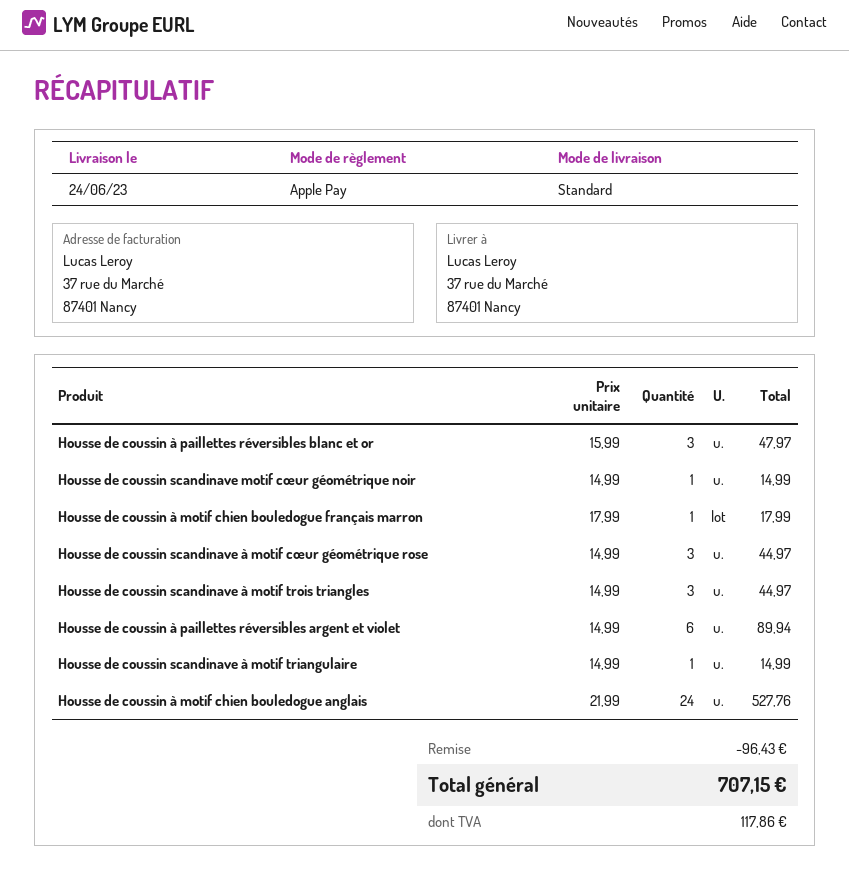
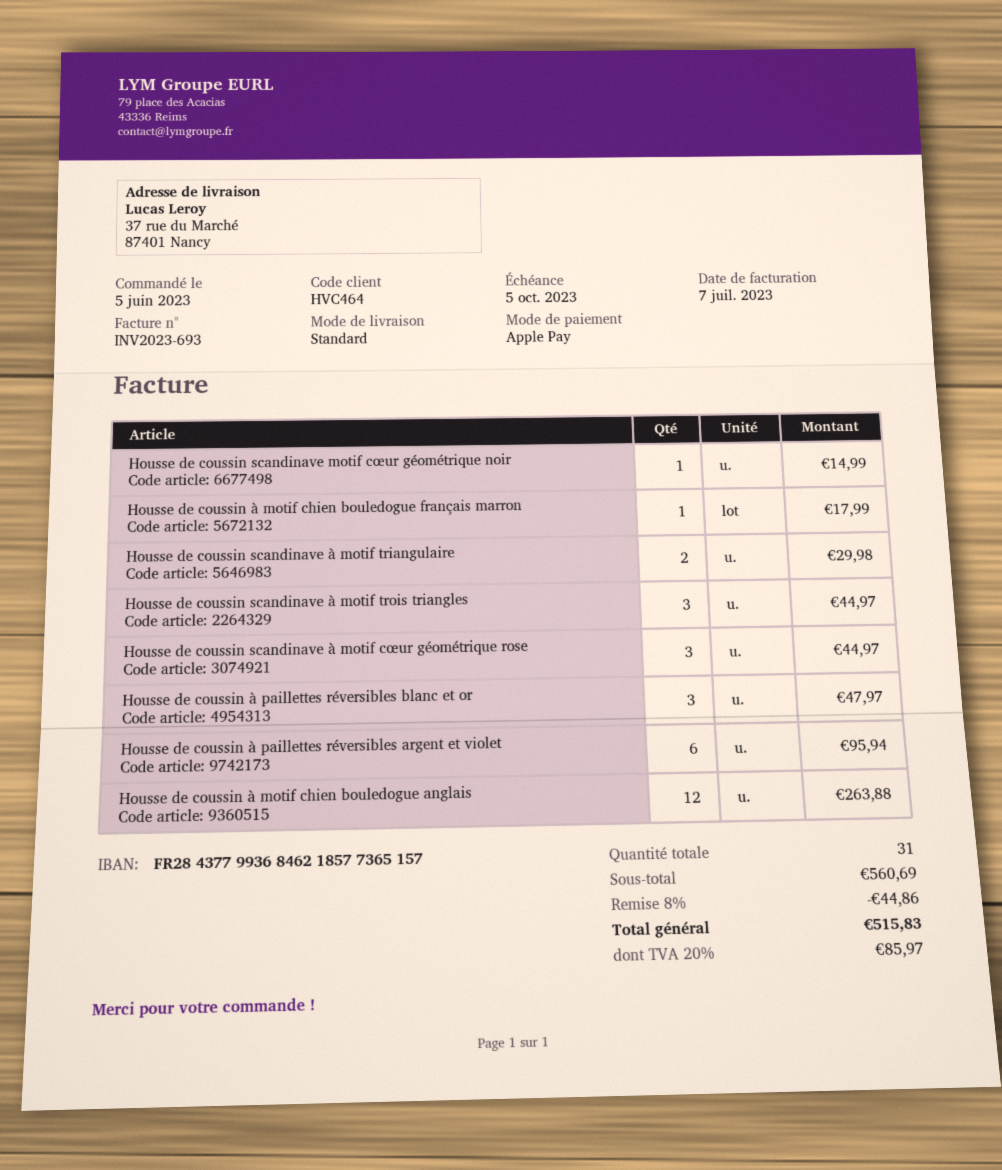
Housse de coussin à paillettes réversibles argent et violet: 6 for 89.94 -> 6 for 95.94
Housse de coussin scandinave à motif triangulaire: 1 for 14.99 -> 2 for 29.98
Housse de coussin à motif chien bouledogue anglais: 24 for 527.76 -> 12 for 263.88
discount: 96.43 -> 44.86
tax: 117.86 -> 85.97
total: 707.15 -> 515.83

